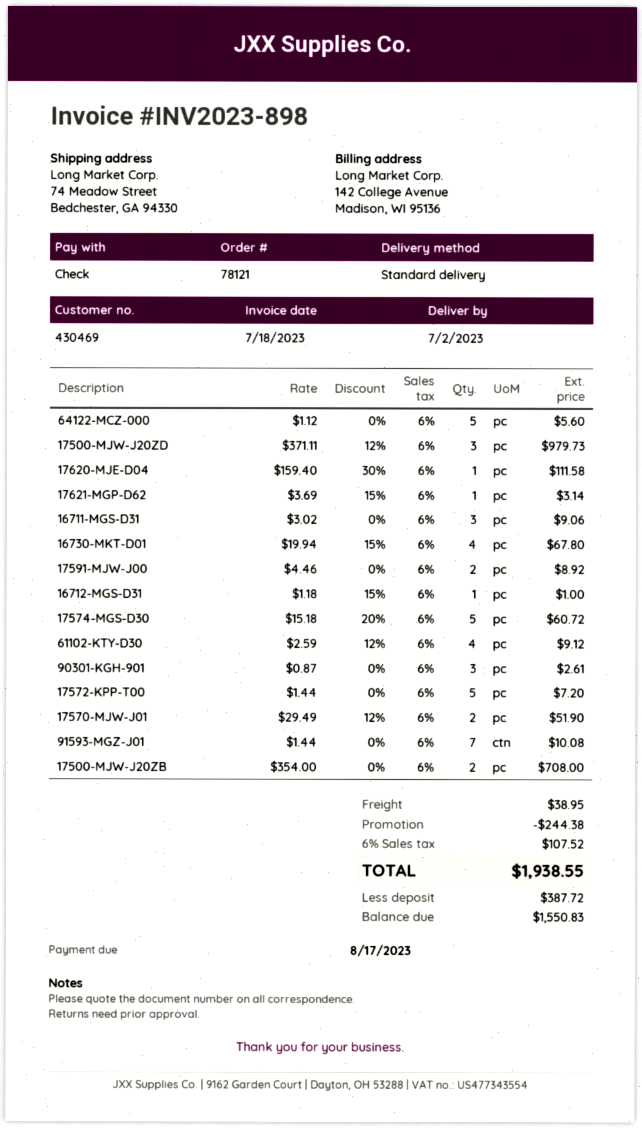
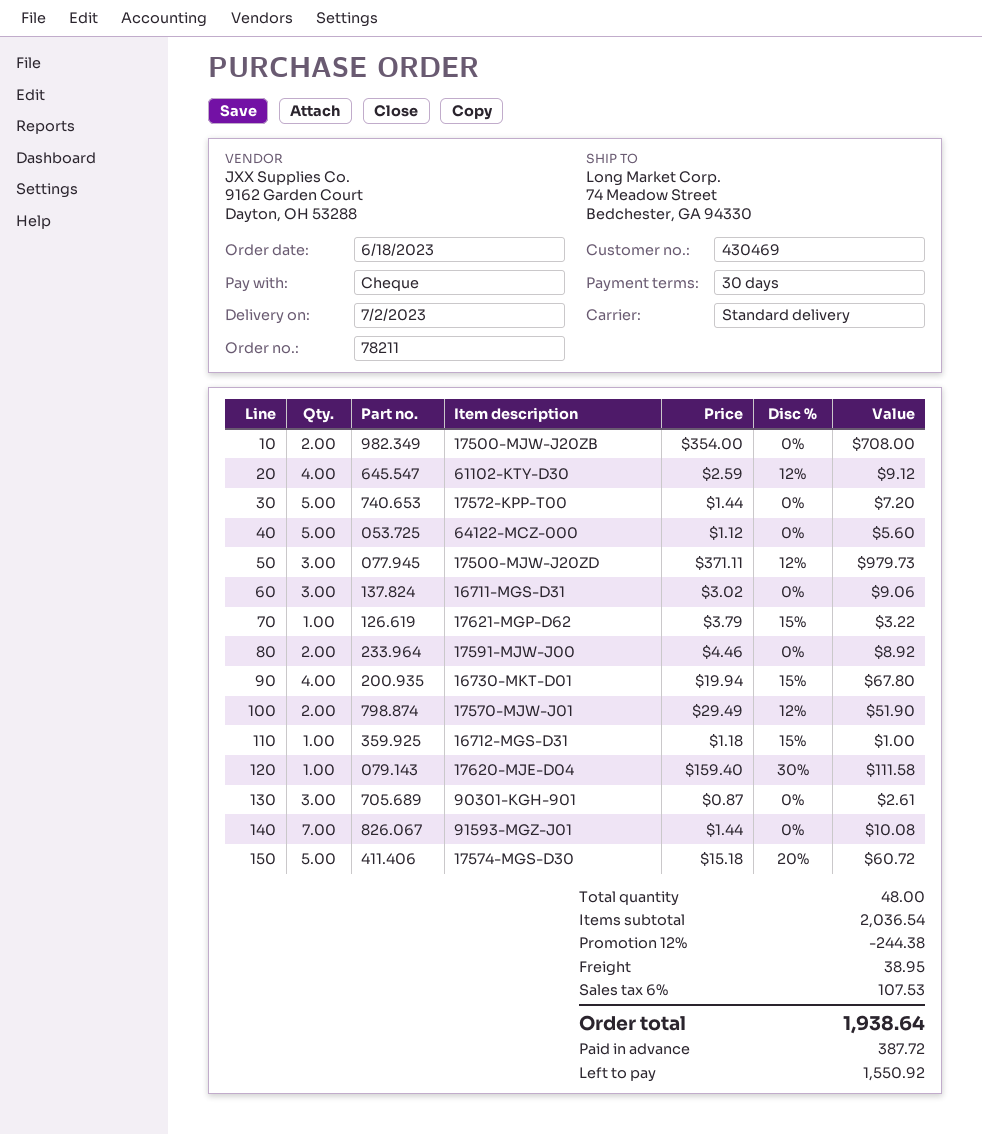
order number: 78121 -> 78211
17621-MGP-D62: 1 x 3.69 - 15% = 3.14 -> 1 x 3.79 - 15% = 3.22
tax: 6% = 107.52 -> 6% = 107.53
total: 1938.55 -> 1938.64
balance: 1550.83 -> 1550.92

